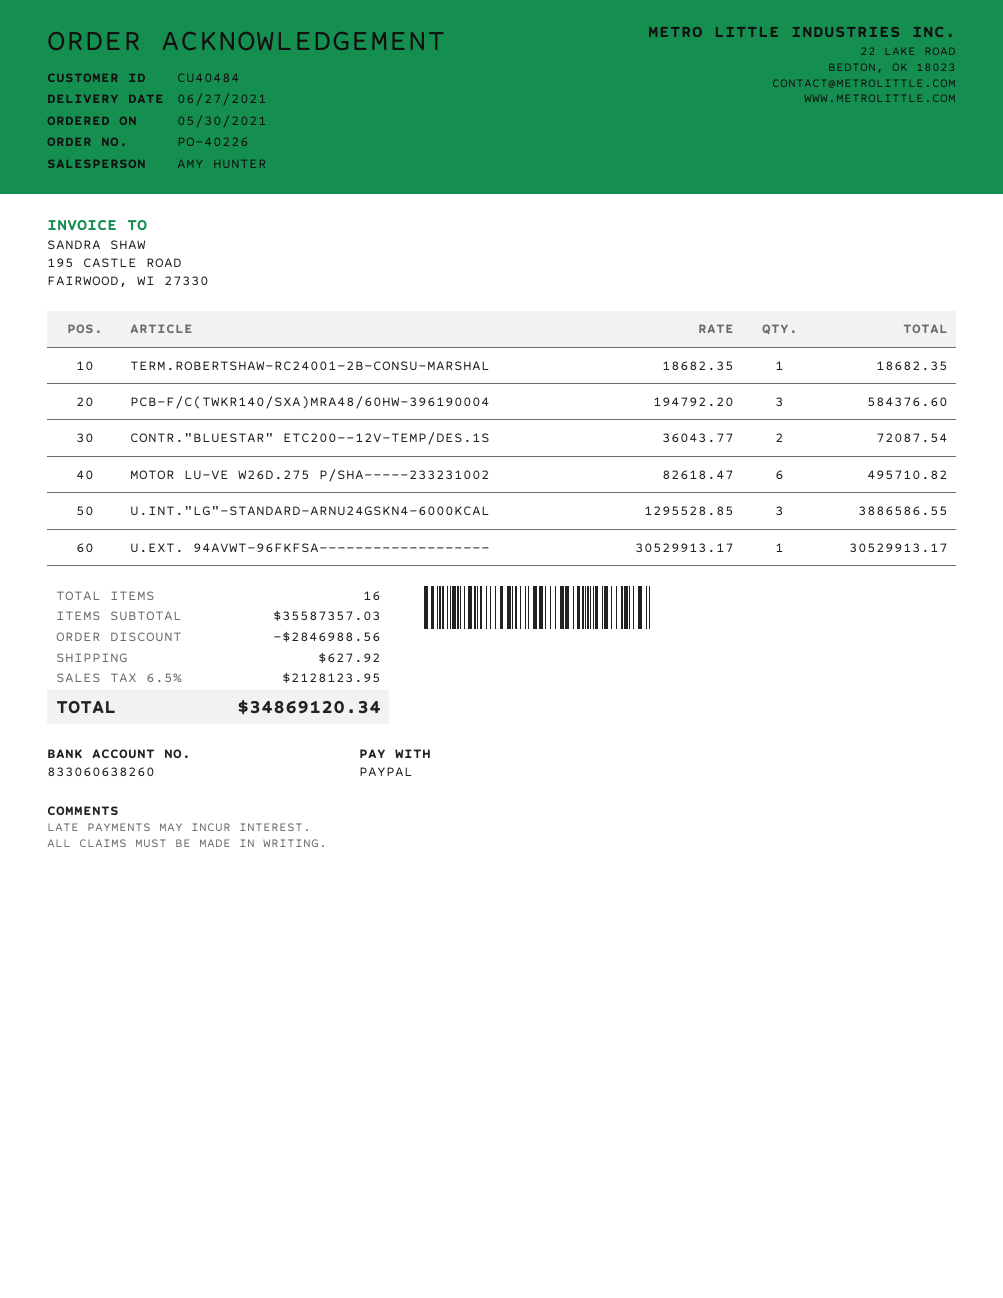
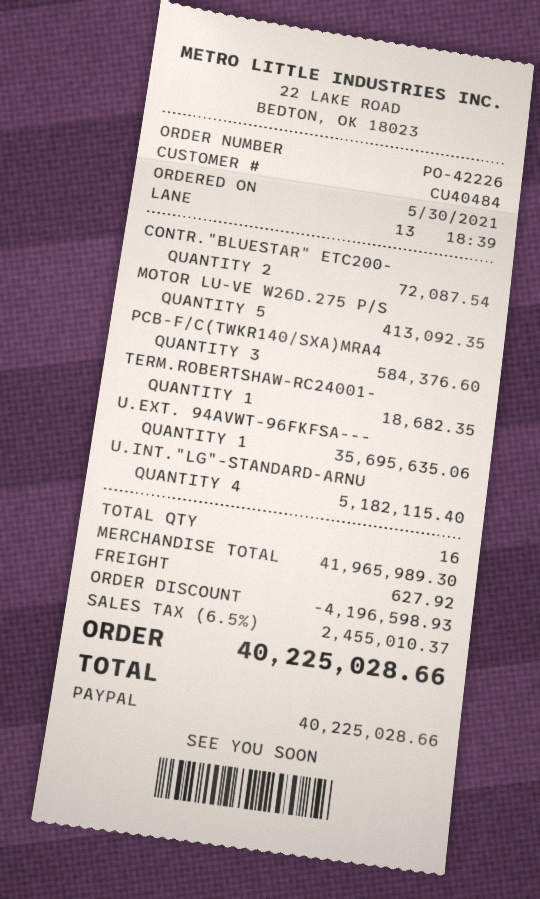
order number: PO-40226 -> PO-42226
MOTOR LU-VE W26D.275 P/SHA-----233231002: 6 for 495710.82 -> 5 for 413092.35
U.INT."LG"-STANDARD-ARNU24GSKN4-6000KCAL: 3 for 3886586.55 -> 4 for 5182115.40
U.EXT. 94AVWT-96FKFSA-------------------: 1 for 30529913.17 -> 1 for 35695635.06
subtotal: 35587357.03 -> 41965989.30
discount: 2846988.56 -> 4196598.93
tax: 6.5% = 2128123.95 -> 6.5% = 2455010.37
total: 34869120.34 -> 40225028.66

